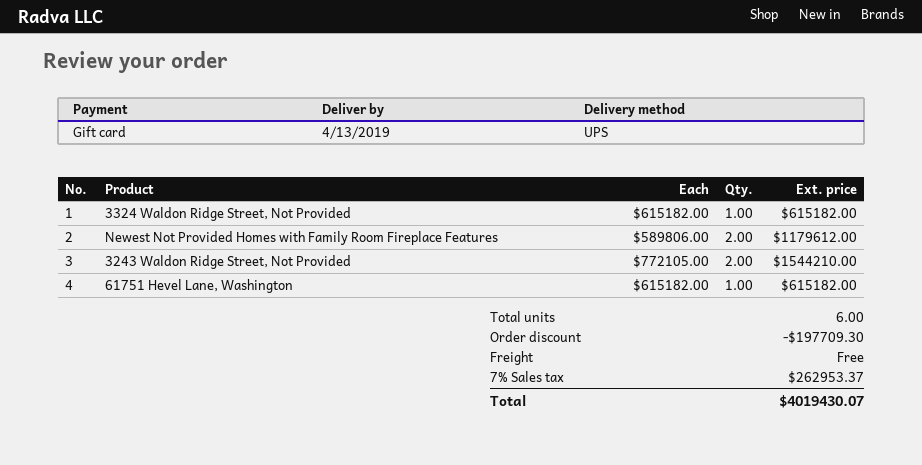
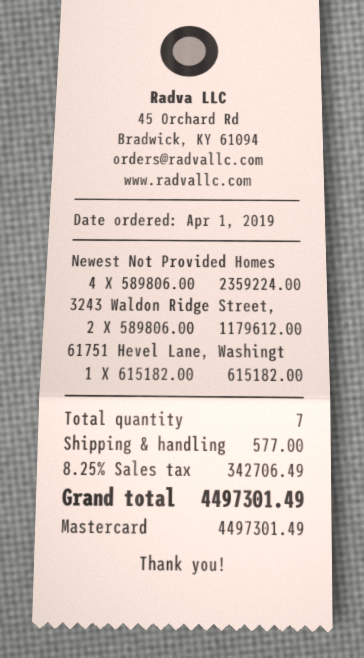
payment method: gift card -> Mastercard
3324 Waldon Ridge Street, Not Provided: 1 x 615182.00 = 615182.00 -> none
Newest Not Provided Homes with Family Room Fireplace Features: 2 x 589806.00 = 1179612.00 -> 4 x 589806.00 = 2359224.00
3243 Waldon Ridge Street, Not Provided: 2 x 772105.00 = 1544210.00 -> 2 x 589806.00 = 1179612.00
total quantity: 6 -> 7
discount: 197709.30 -> none
shipping: 0.00 -> 577.00
tax: 7% = 262953.37 -> 8.25% = 342706.49
total: 4019430.07 -> 4497301.49

